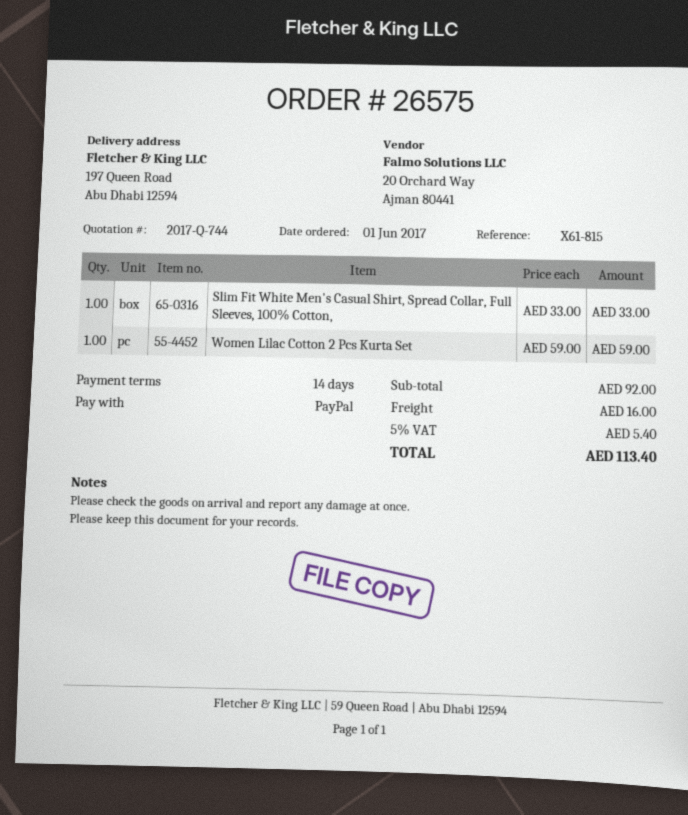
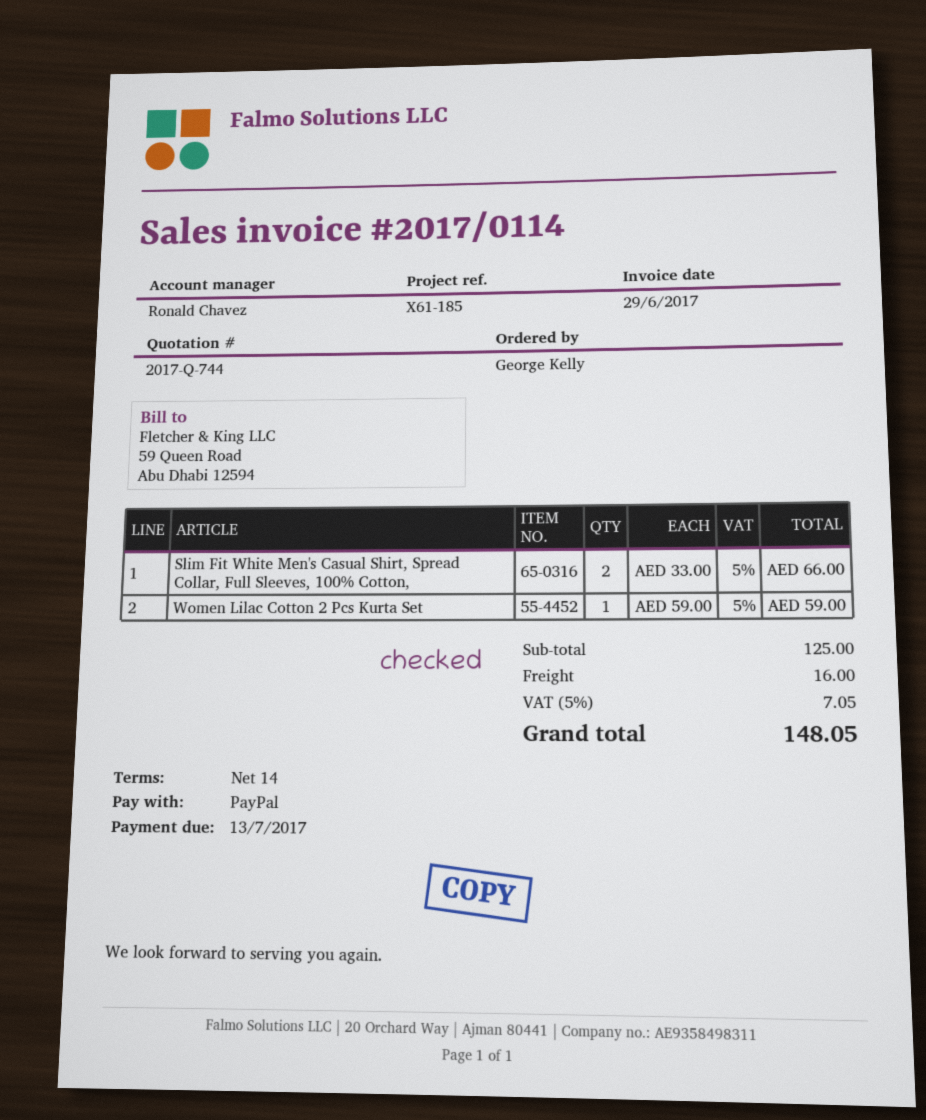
reference: X61-815 -> X61-185
Slim Fit White Men's Casual Shirt, Spread Collar, Full Sleeves, 100% Cotton,: 1 x 33.00 = 33.00 -> 2 x 33.00 = 66.00
subtotal: 92.00 -> 125.00
tax: 5% = 5.40 -> 5% = 7.05
total: 113.40 -> 148.05

